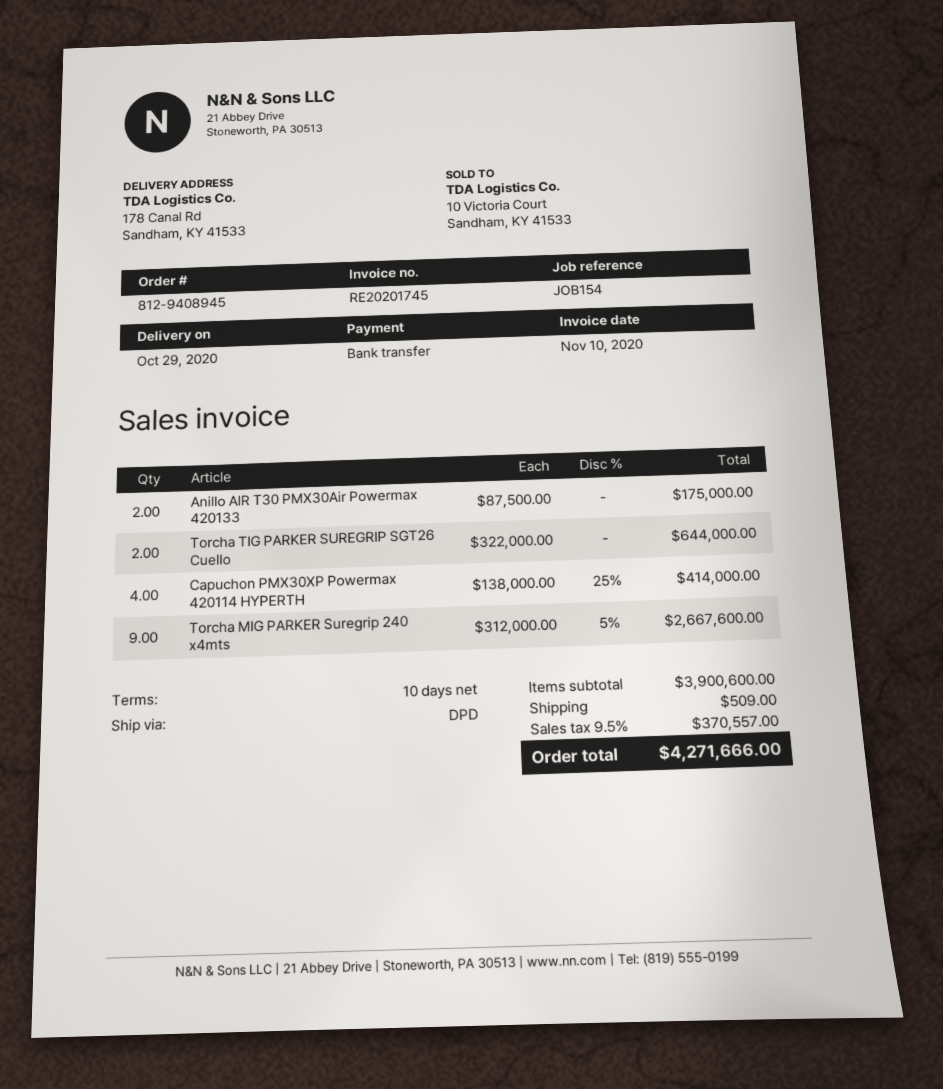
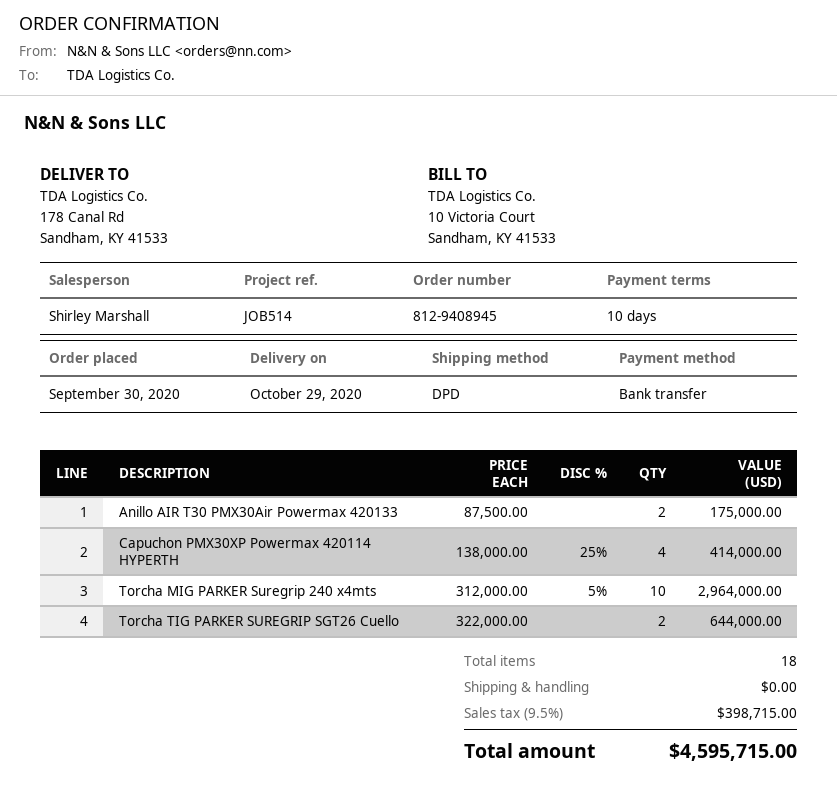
reference: JOB154 -> JOB514
Torcha MIG PARKER Suregrip 240 x4mts: 9 x 312000.00 - 5% = 2667600.00 -> 10 x 312000.00 - 5% = 2964000.00
shipping: 509.00 -> 0.00
tax: 9.5% = 370557.00 -> 9.5% = 398715.00
total: 4271666.00 -> 4595715.00

